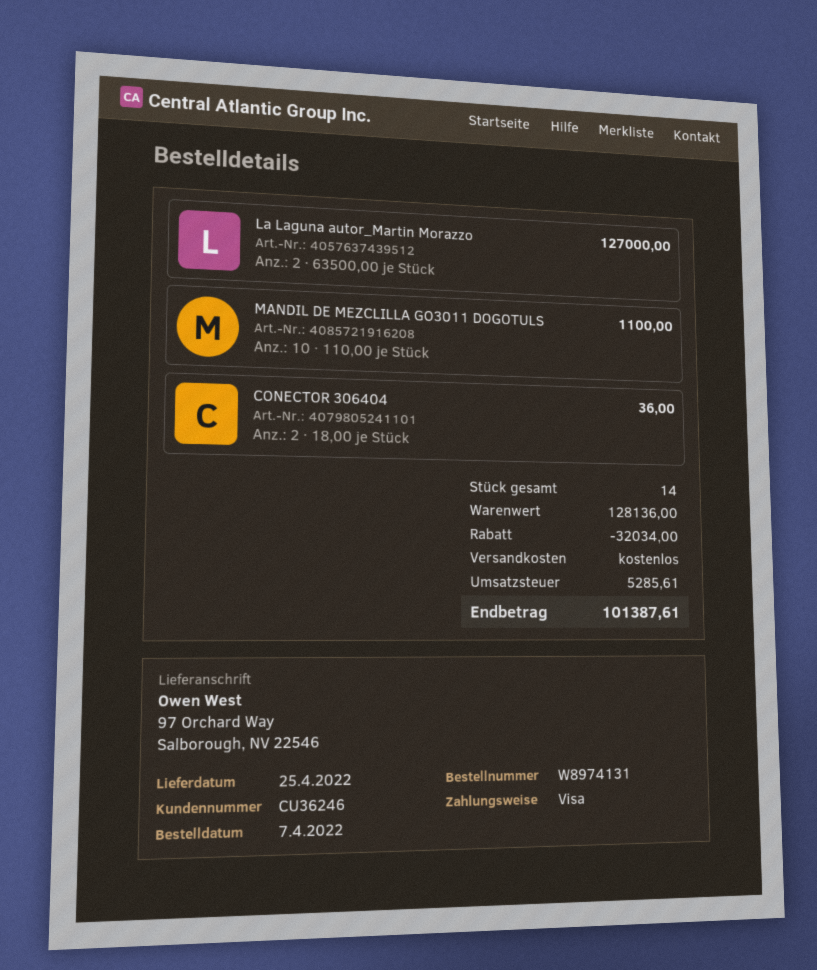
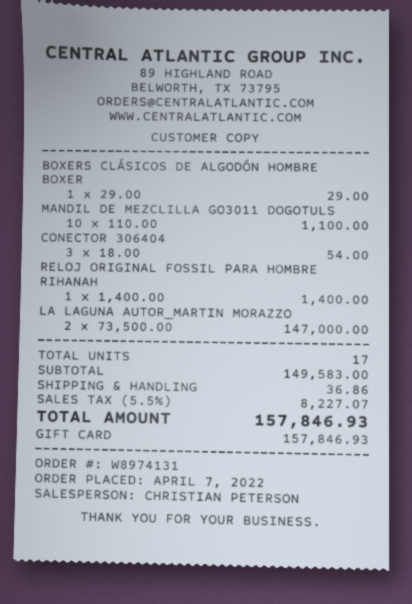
payment method: Visa -> gift card
La Laguna autor_Martin Morazzo: 2 x 63500.00 = 127000.00 -> 2 x 73500.00 = 147000.00
CONECTOR 306404: 2 x 18.00 = 36.00 -> 3 x 18.00 = 54.00
BOXERS CLÁSICOS DE ALGODÓN HOMBRE BOXER: none -> 1 x 29.00 = 29.00
RELOJ ORIGINAL FOSSIL PARA HOMBRE RIHANAH: none -> 1 x 1400.00 = 1400.00
total quantity: 14 -> 17
subtotal: 128136.00 -> 149583.00
discount: 32034.00 -> none
shipping: 0.00 -> 36.86
tax: 5285.61 -> 8227.07
total: 101387.61 -> 157846.93

